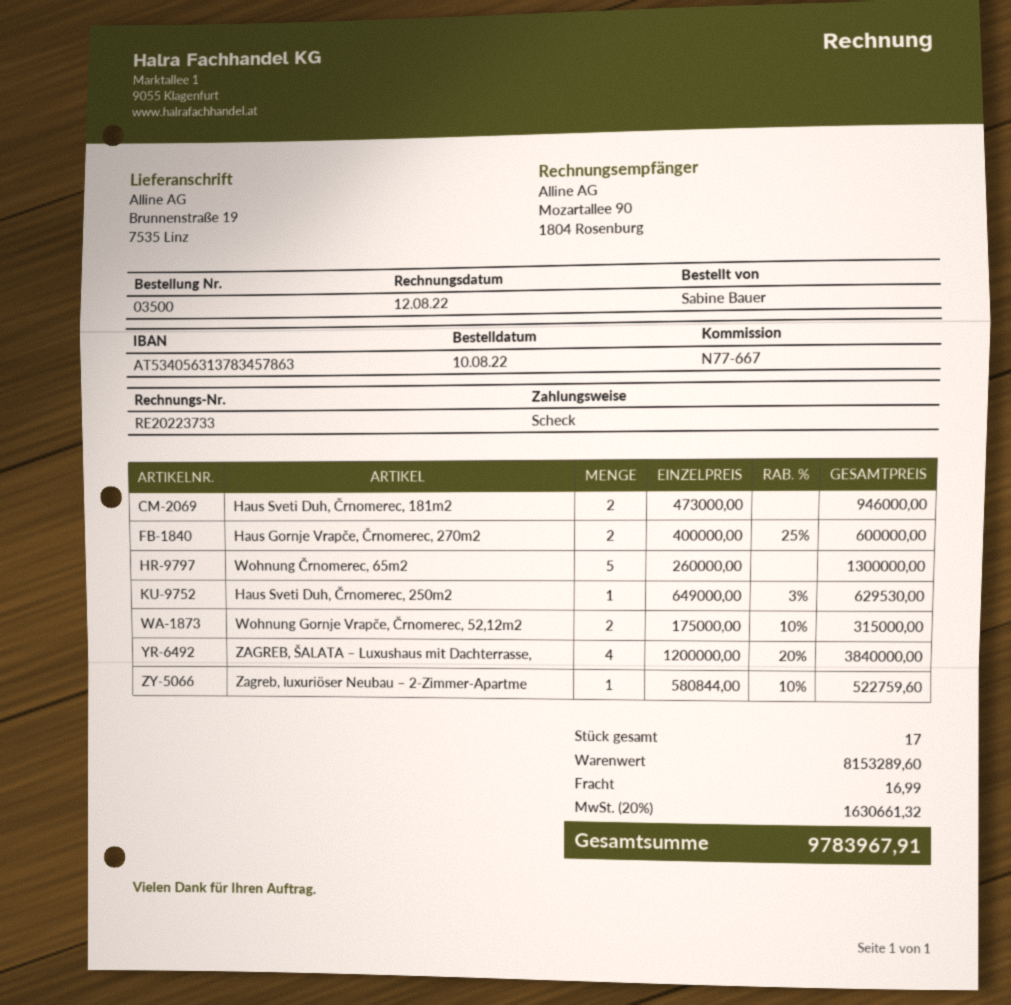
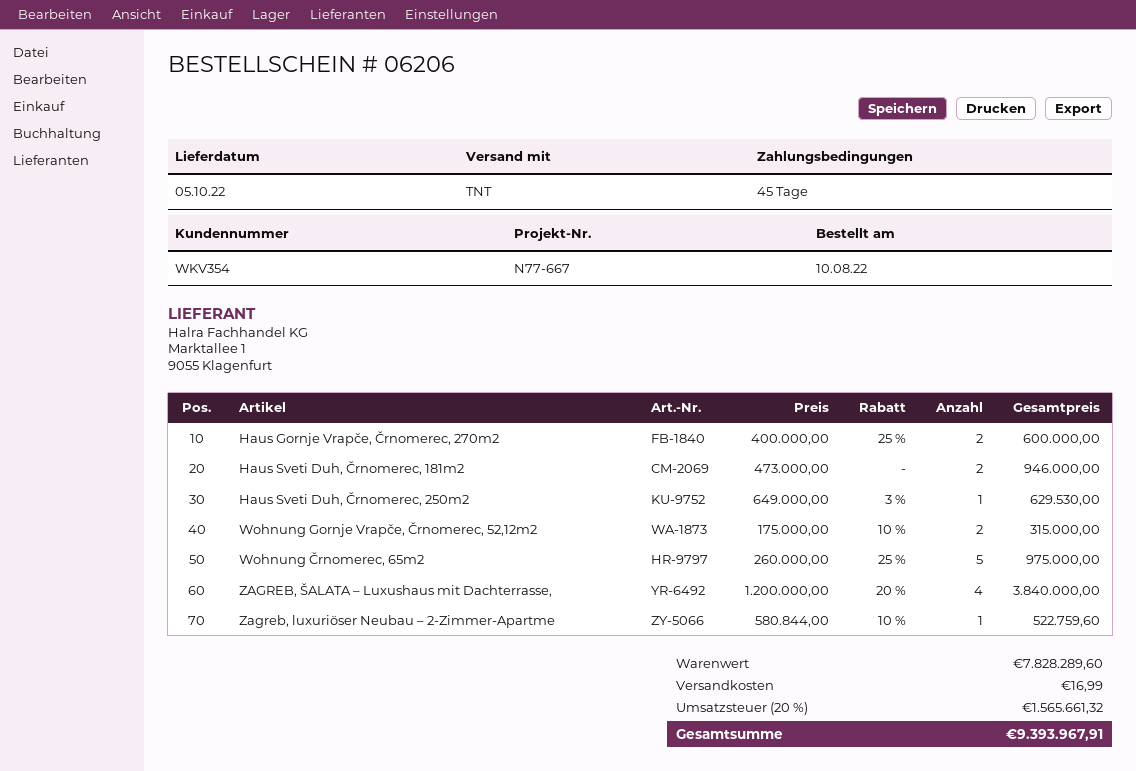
order number: 03500 -> 06206
Wohnung Črnomerec, 65m2: 5 x 260000.00 = 1300000.00 -> 5 x 260000.00 - 25% = 975000.00
subtotal: 8153289.60 -> 7828289.60
tax: 20% = 1630661.32 -> 20% = 1565661.32
total: 9783967.91 -> 9393967.91

